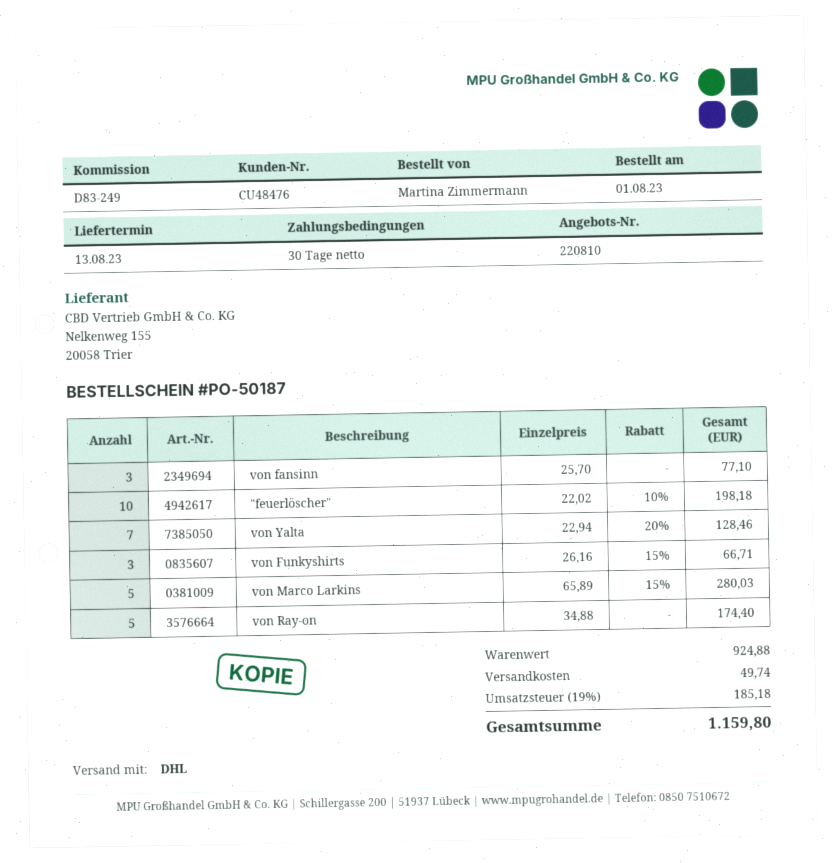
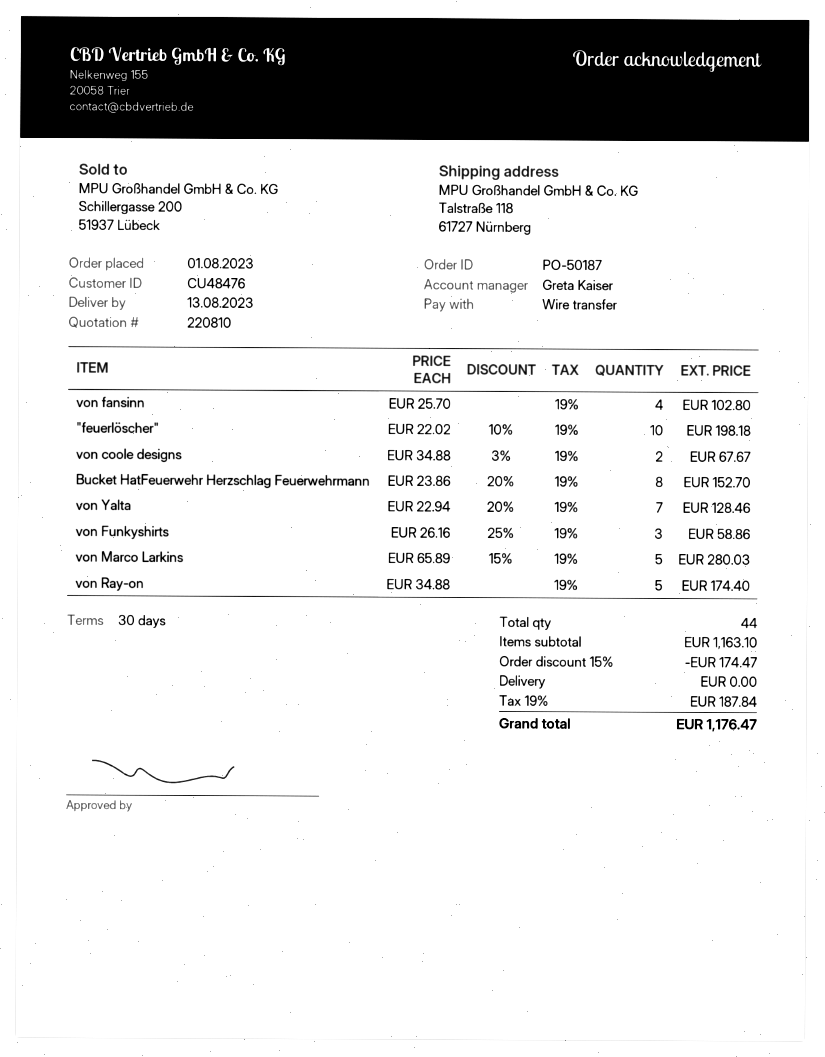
von fansinn: 3 x 25.70 = 77.10 -> 4 x 25.70 = 102.80
von Funkyshirts: 3 x 26.16 - 15% = 66.71 -> 3 x 26.16 - 25% = 58.86
von coole designs: none -> 2 x 34.88 - 3% = 67.67
Bucket HatFeuerwehr Herzschlag Feuerwehrmann: none -> 8 x 23.86 - 20% = 152.70
subtotal: 924.88 -> 1163.10
discount: none -> 15% = 174.47
shipping: 49.74 -> 0.00
tax: 19% = 185.18 -> 19% = 187.84
total: 1159.80 -> 1176.47

